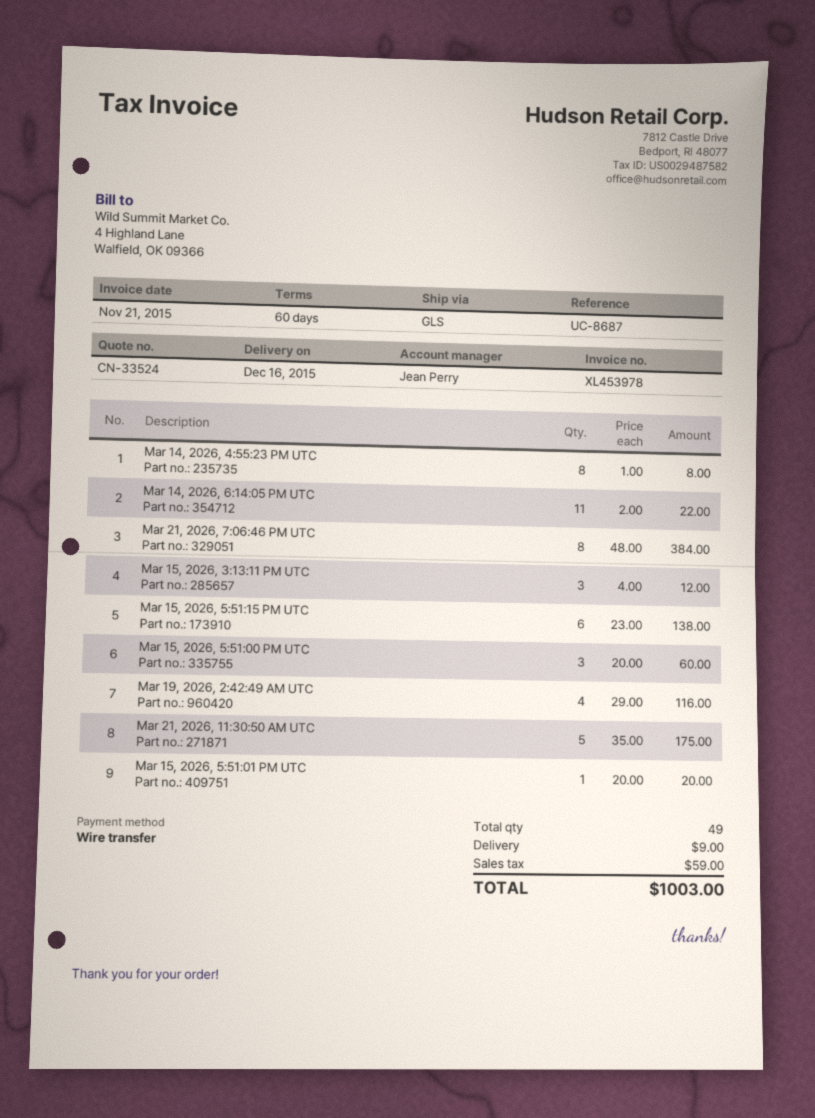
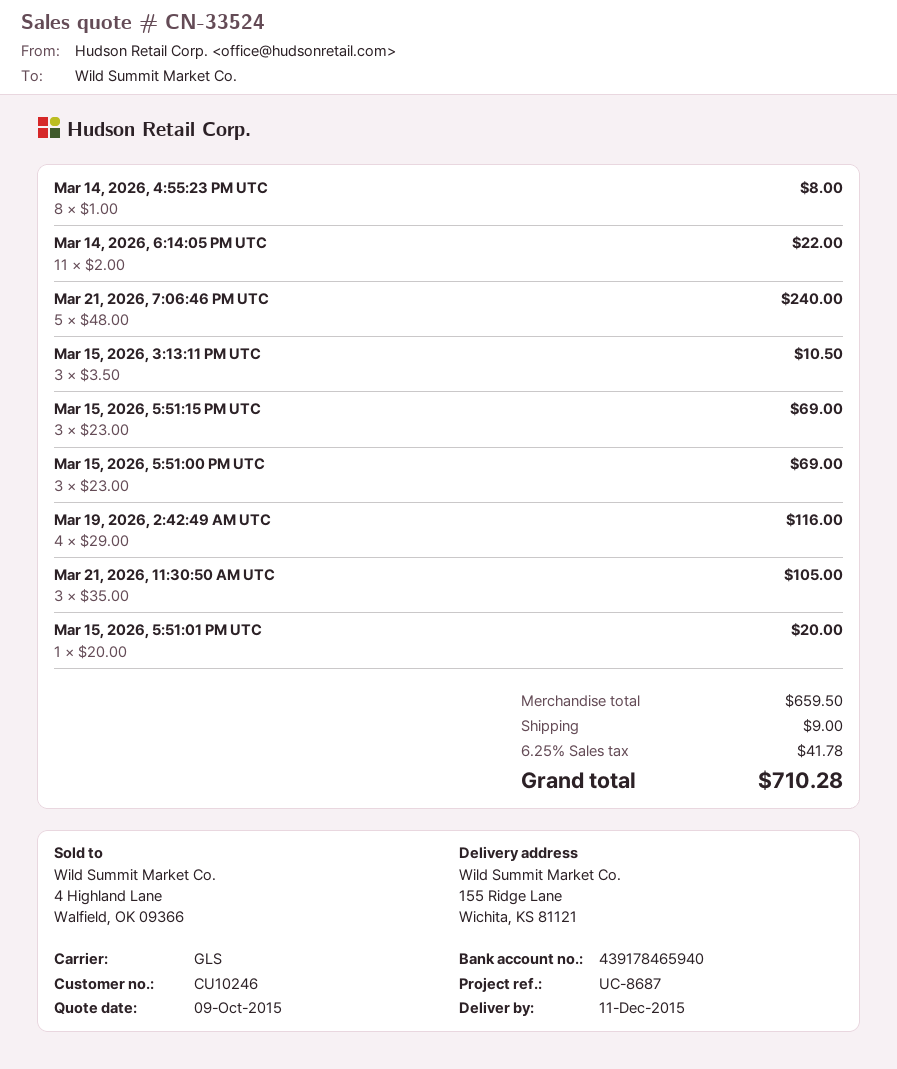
delivery date: 2015-12-16 -> 2015-12-11
Mar 21, 2026, 7:06:46 PM UTC: 8 x 48.00 = 384.00 -> 5 x 48.00 = 240.00
Mar 15, 2026, 3:13:11 PM UTC: 3 x 4.00 = 12.00 -> 3 x 3.50 = 10.50
Mar 15, 2026, 5:51:15 PM UTC: 6 x 23.00 = 138.00 -> 3 x 23.00 = 69.00
Mar 15, 2026, 5:51:00 PM UTC: 3 x 20.00 = 60.00 -> 3 x 23.00 = 69.00
Mar 21, 2026, 11:30:50 AM UTC: 5 x 35.00 = 175.00 -> 3 x 35.00 = 105.00
tax: 59.00 -> 41.78
total: 1003.00 -> 710.28

